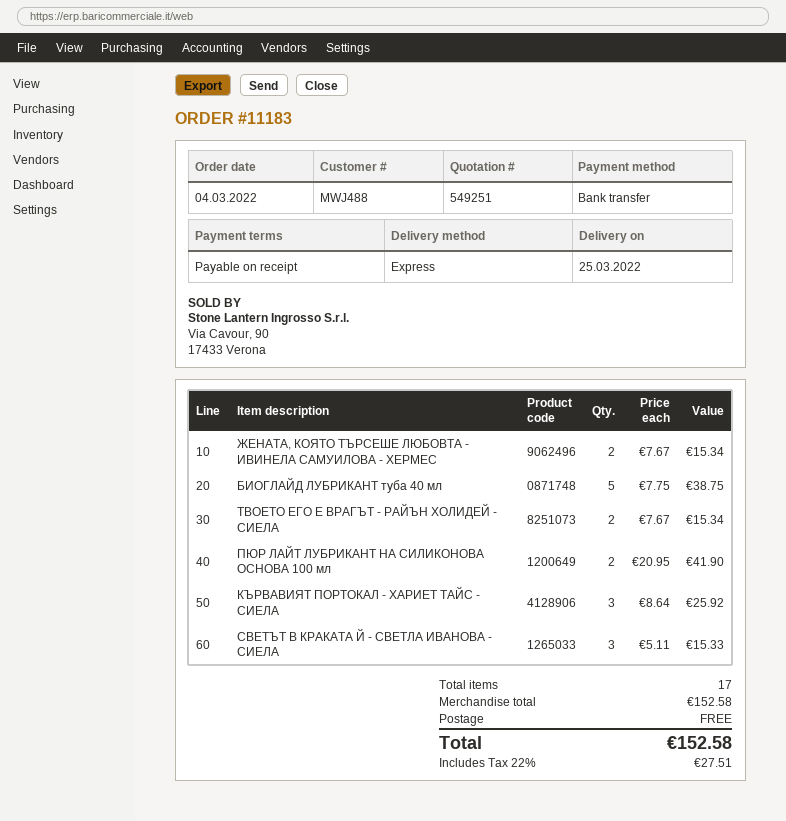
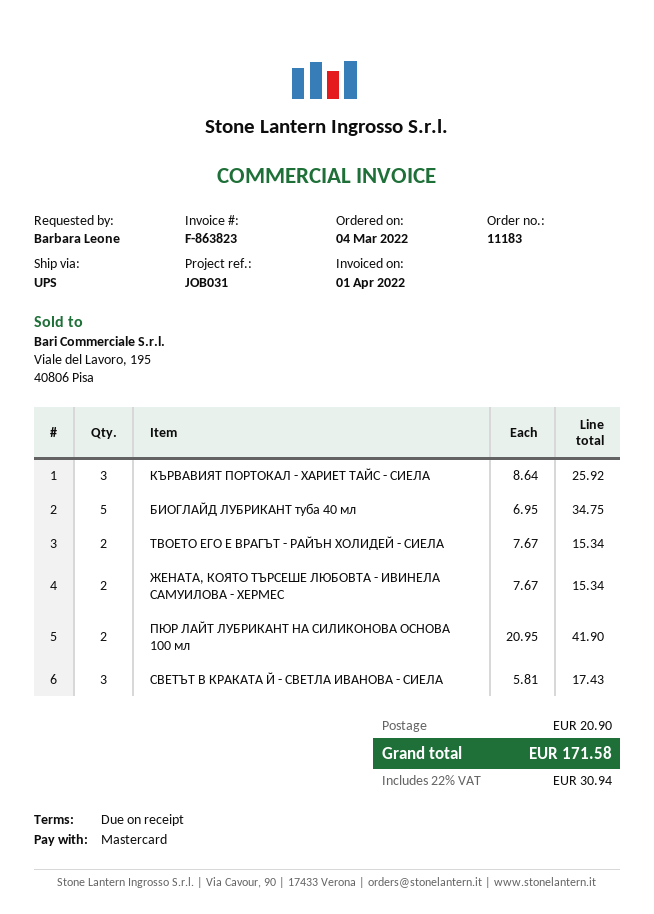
payment method: bank transfer -> Mastercard
shipping method: express -> UPS
БИОГЛАЙД ЛУБРИКАНТ туба 40 мл: 5 x 7.75 = 38.75 -> 5 x 6.95 = 34.75
СВЕТЪТ В КРАКАТА Й - СВЕТЛА ИВАНОВА - СИЕЛА: 3 x 5.11 = 15.33 -> 3 x 5.81 = 17.43
shipping: 0.00 -> 20.90
tax: 22% = 27.51 -> 22% = 30.94
total: 152.58 -> 171.58

